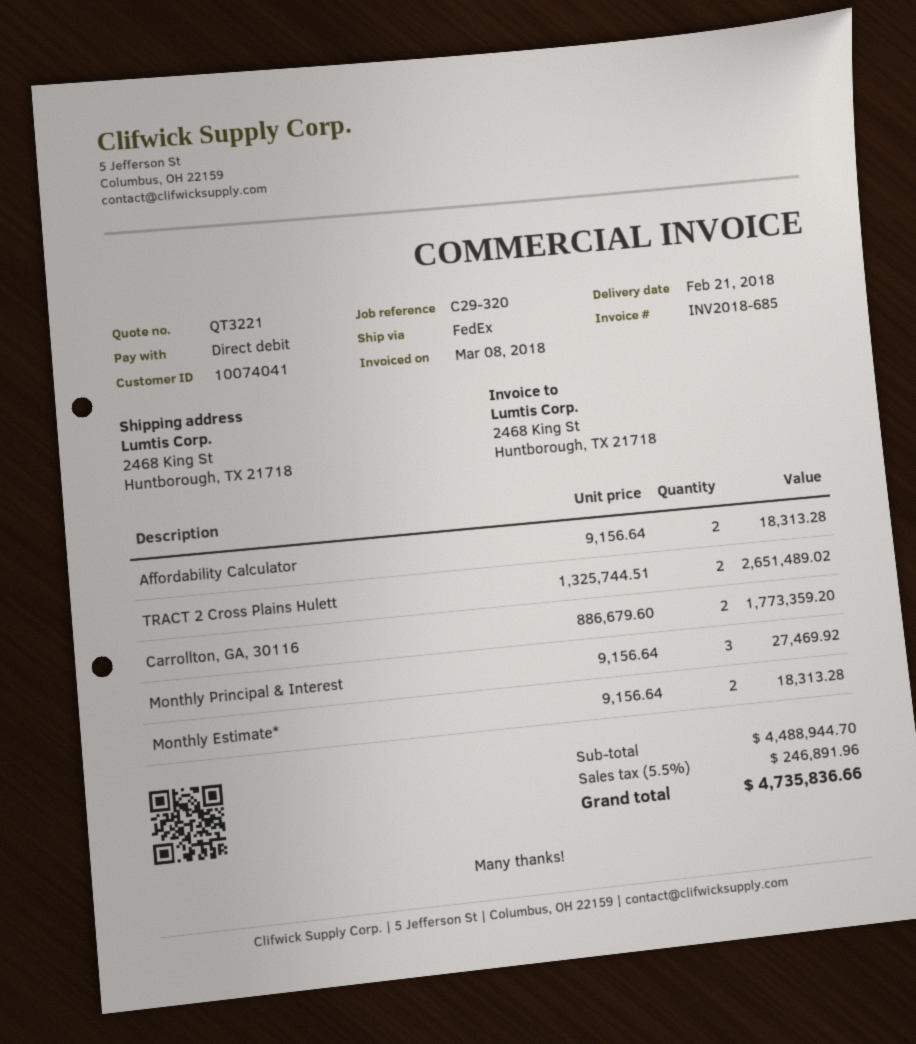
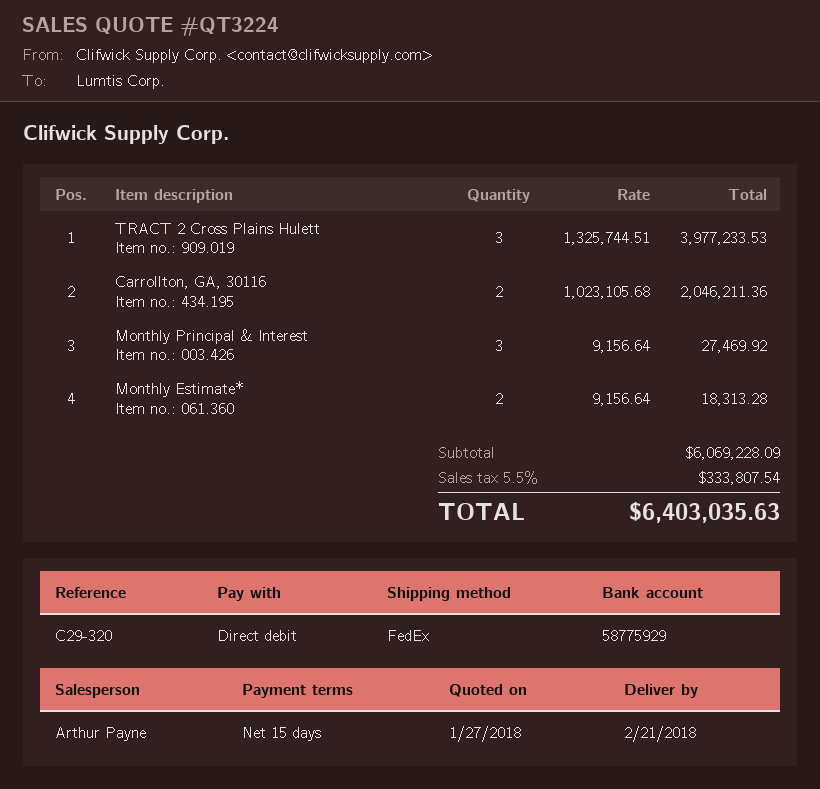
quote number: QT3221 -> QT3224
Affordability Calculator: 2 x 9156.64 = 18313.28 -> none
TRACT 2 Cross Plains Hulett: 2 x 1325744.51 = 2651489.02 -> 3 x 1325744.51 = 3977233.53
Carrollton, GA, 30116: 2 x 886679.60 = 1773359.20 -> 2 x 1023105.68 = 2046211.36
subtotal: 4488944.70 -> 6069228.09
tax: 5.5% = 246891.96 -> 5.5% = 333807.54
total: 4735836.66 -> 6403035.63

